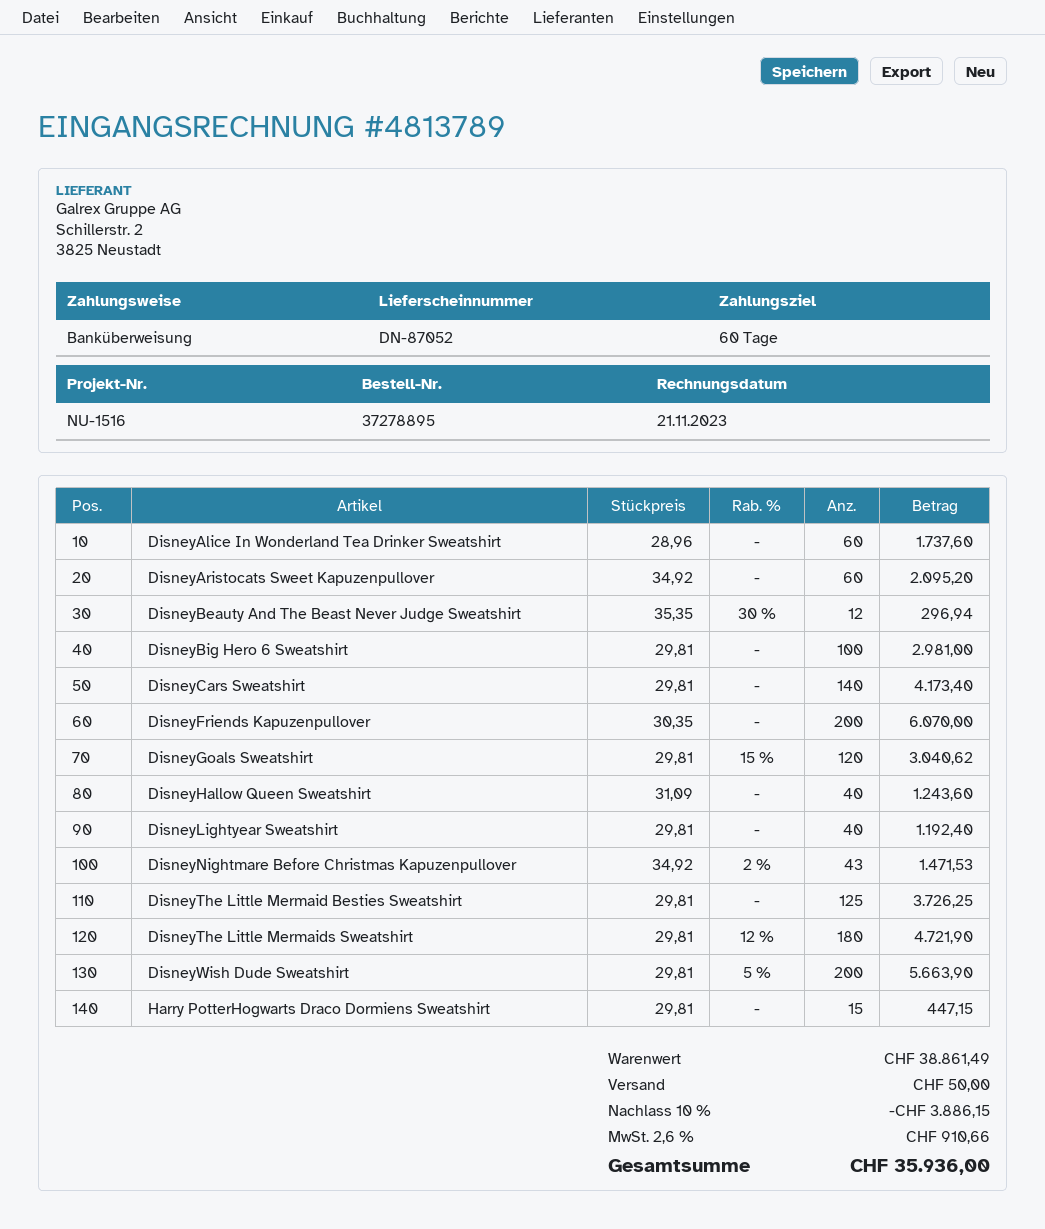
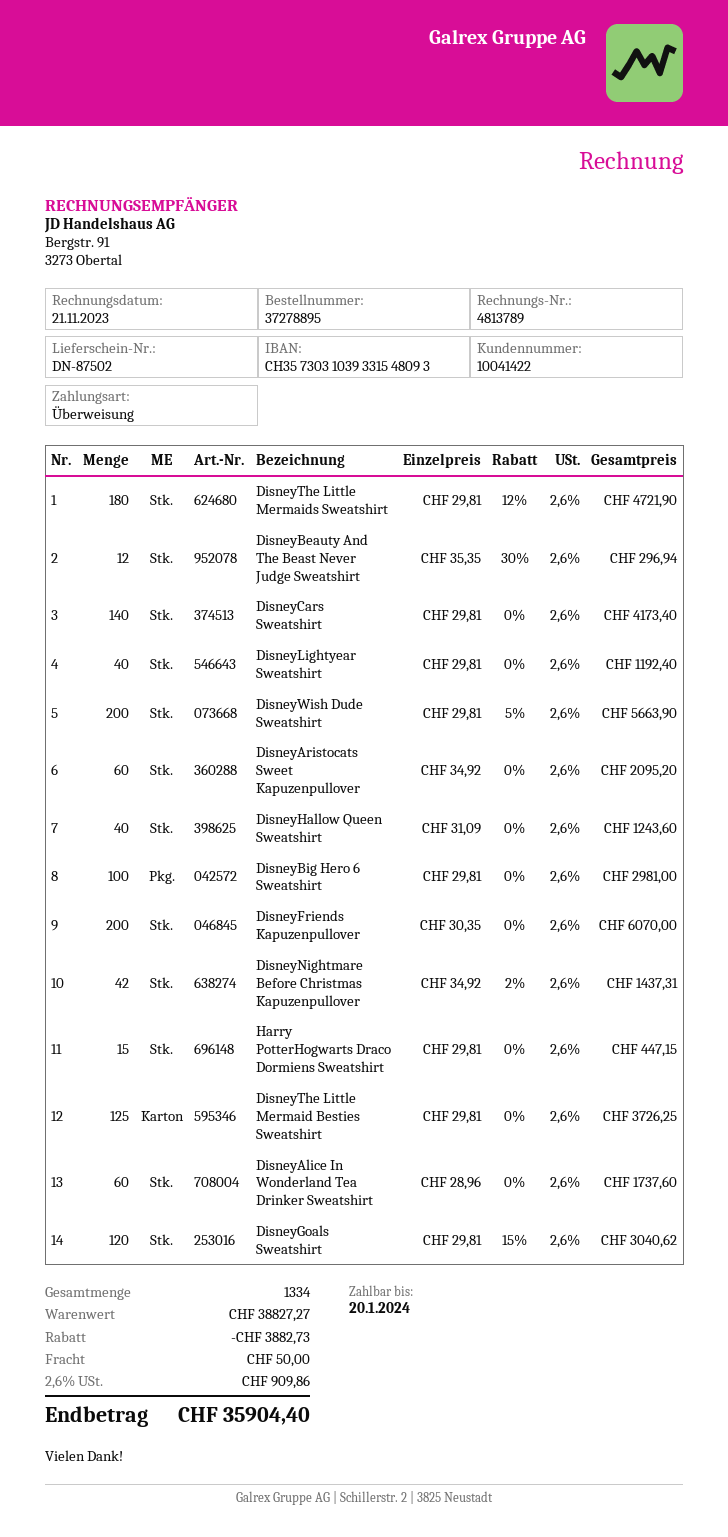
delivery note number: DN-87052 -> DN-87502
DisneyNightmare Before Christmas Kapuzenpullover: 43 x 34.92 - 2% = 1471.53 -> 42 x 34.92 - 2% = 1437.31
subtotal: 38861.49 -> 38827.27
discount: 3886.15 -> 3882.73
tax: 2.6% = 910.66 -> 2.6% = 909.86
total: 35936.00 -> 35904.40

